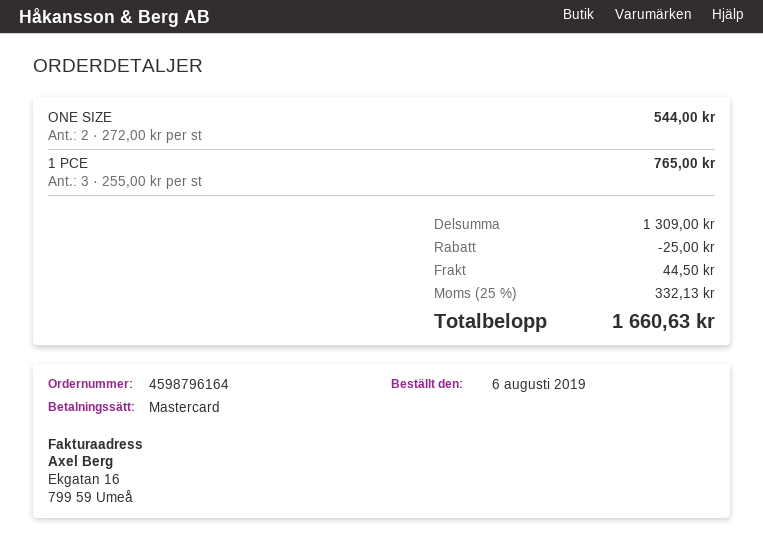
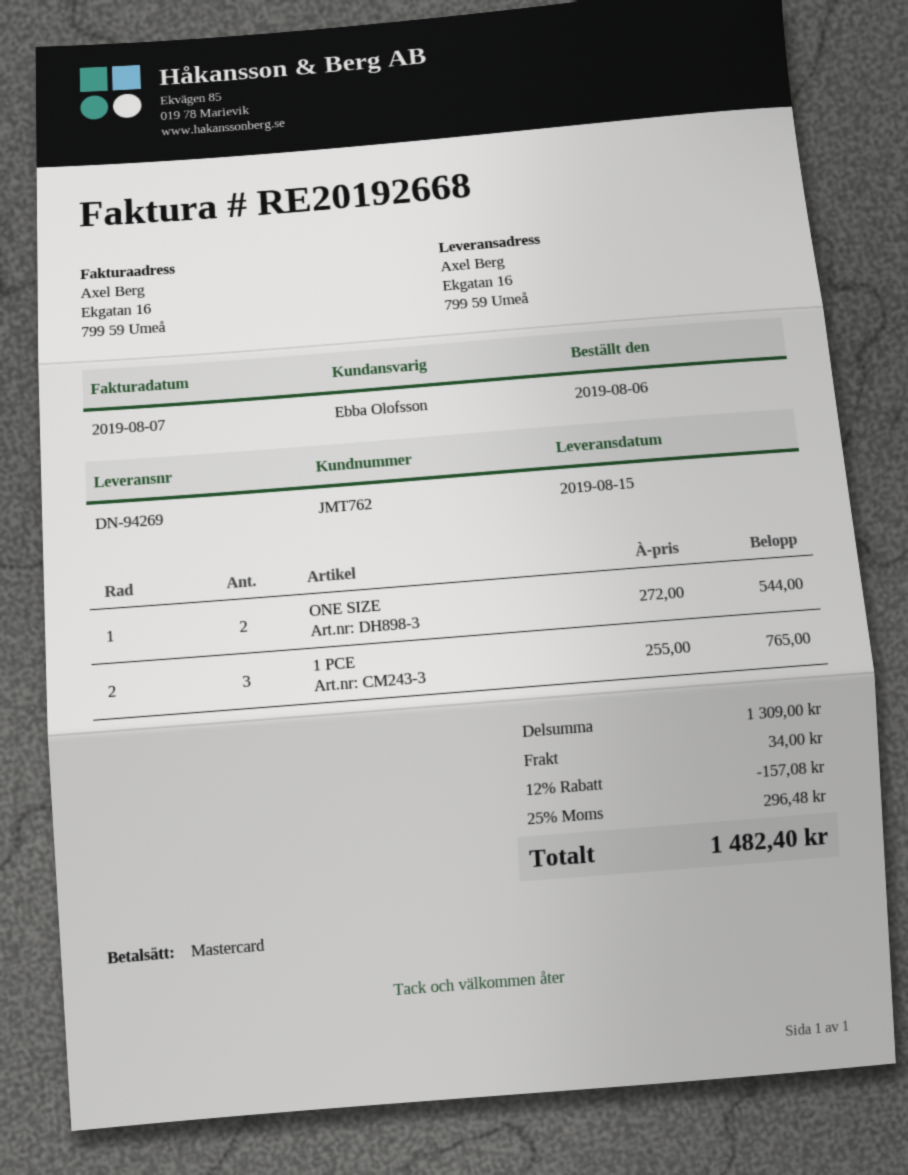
discount: 25.00 -> 157.08
shipping: 44.50 -> 34.00
tax: 25% = 332.13 -> 25% = 296.48
total: 1660.63 -> 1482.40

